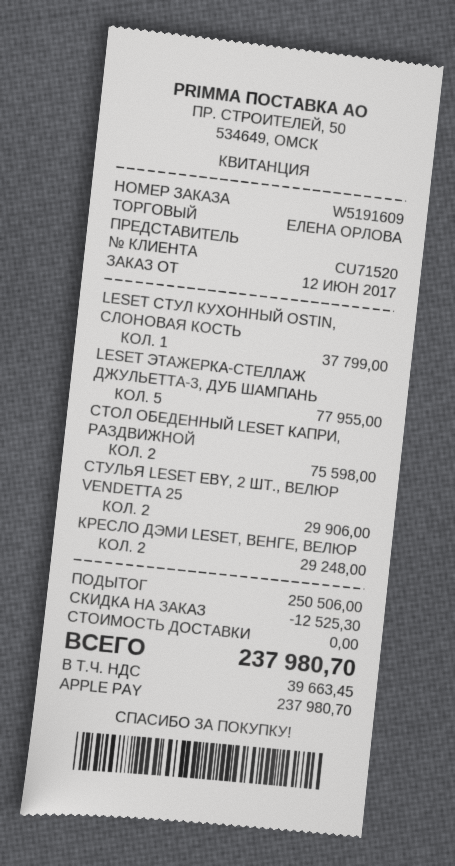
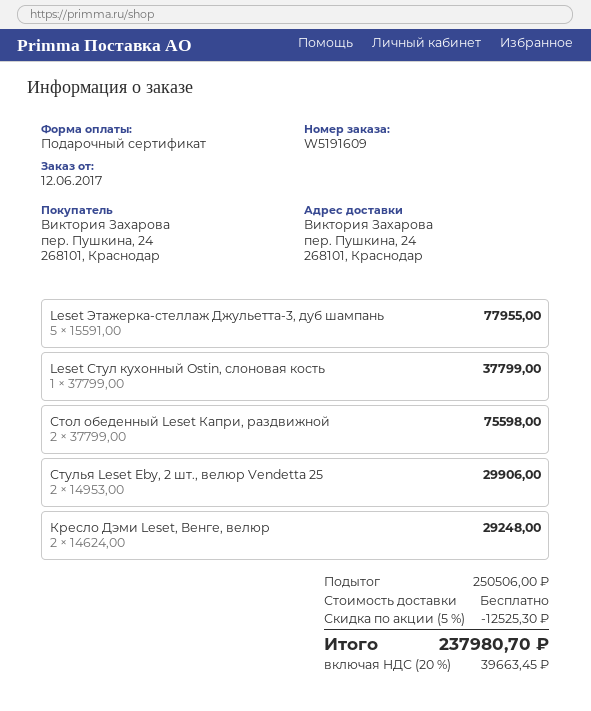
payment method: Apple Pay -> gift card

